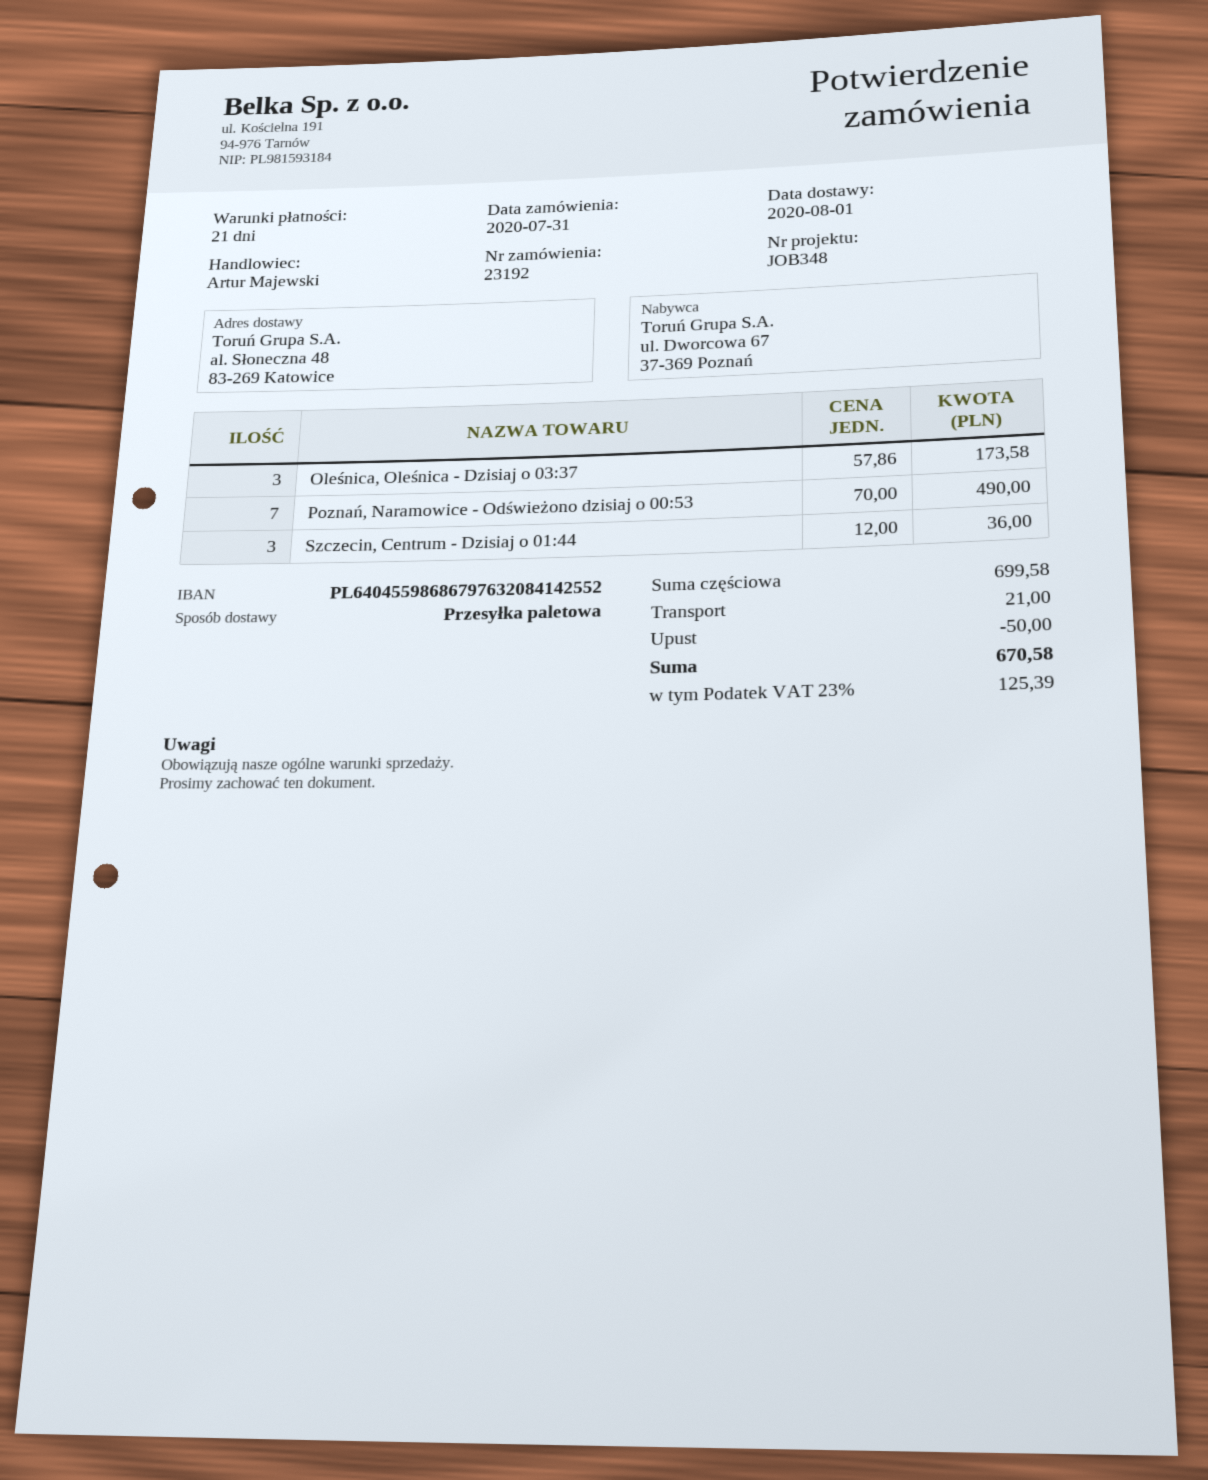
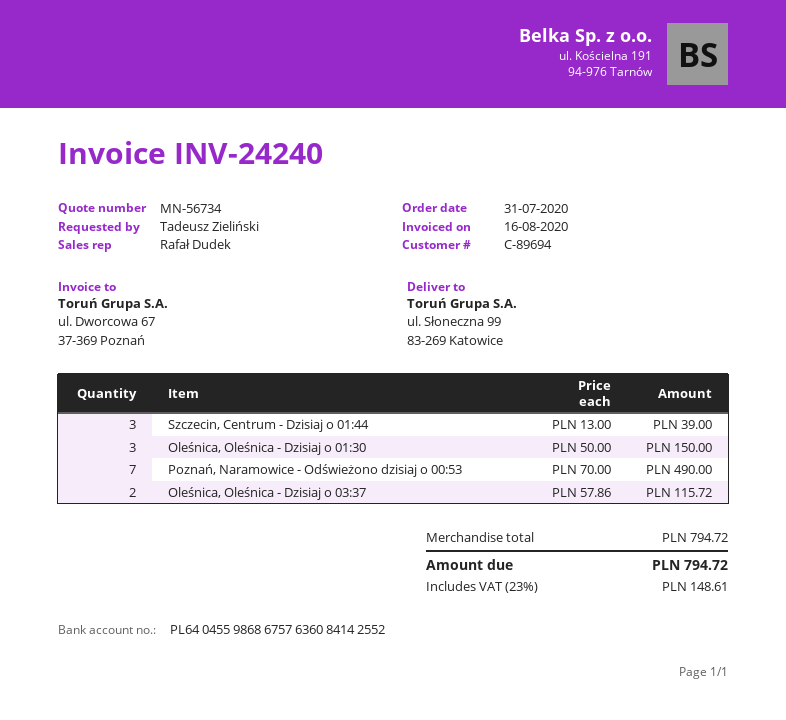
sales rep: Artur Majewski -> Rafał Dudek
bank account: PL64045598686797632084142552 -> PL64045598686757636084142552
ship to: al. Słoneczna 48, 83-269 Katowice -> ul. Słoneczna 99, 83-269 Katowice
Oleśnica, Oleśnica - Dzisiaj o 03:37: 3 x 57.86 = 173.58 -> 2 x 57.86 = 115.72
Szczecin, Centrum - Dzisiaj o 01:44: 3 x 12.00 = 36.00 -> 3 x 13.00 = 39.00
Oleśnica, Oleśnica - Dzisiaj o 01:30: none -> 3 x 50.00 = 150.00
subtotal: 699.58 -> 794.72
discount: 50.00 -> none
shipping: 21.00 -> none
tax: 23% = 125.39 -> 23% = 148.61
total: 670.58 -> 794.72

